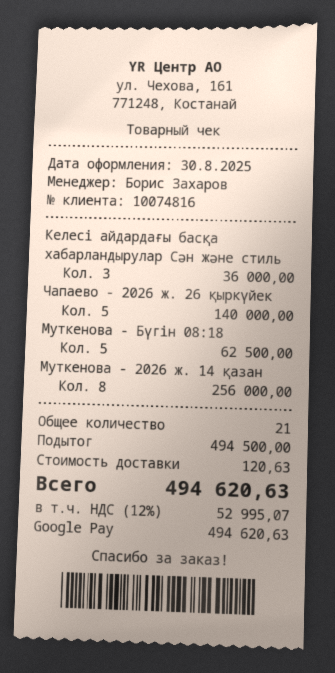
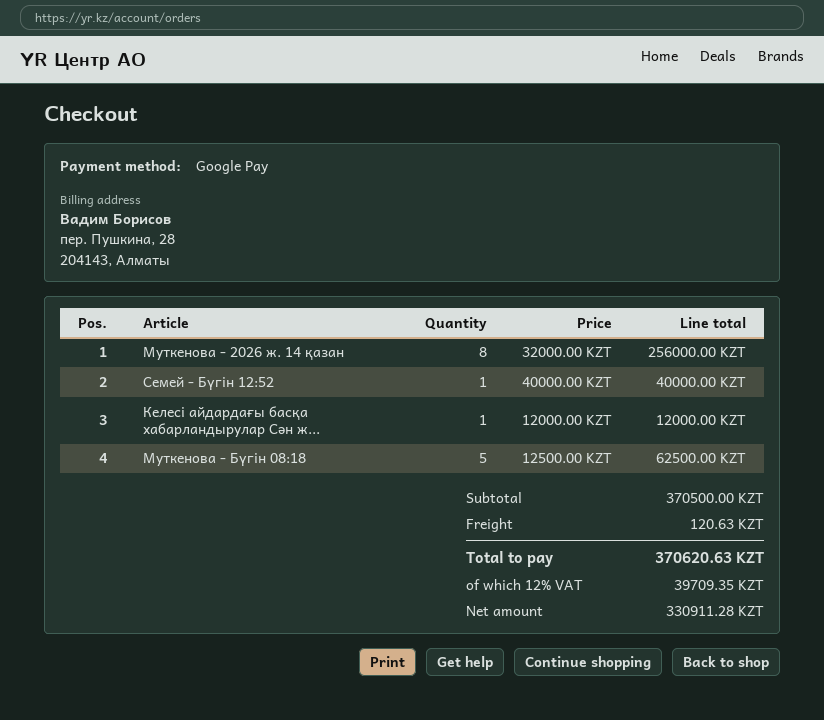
Келесі айдардағы басқа хабарландырулар Сән және стиль: 3 for 36000.00 -> 1 for 12000.00
Чапаево - 2026 ж. 26 қыркүйек: 5 for 140000.00 -> none
Семей - Бүгін 12:52: none -> 1 for 40000.00
subtotal: 494500.00 -> 370500.00
tax: 12% = 52995.07 -> 12% = 39709.35
total: 494620.63 -> 370620.63

